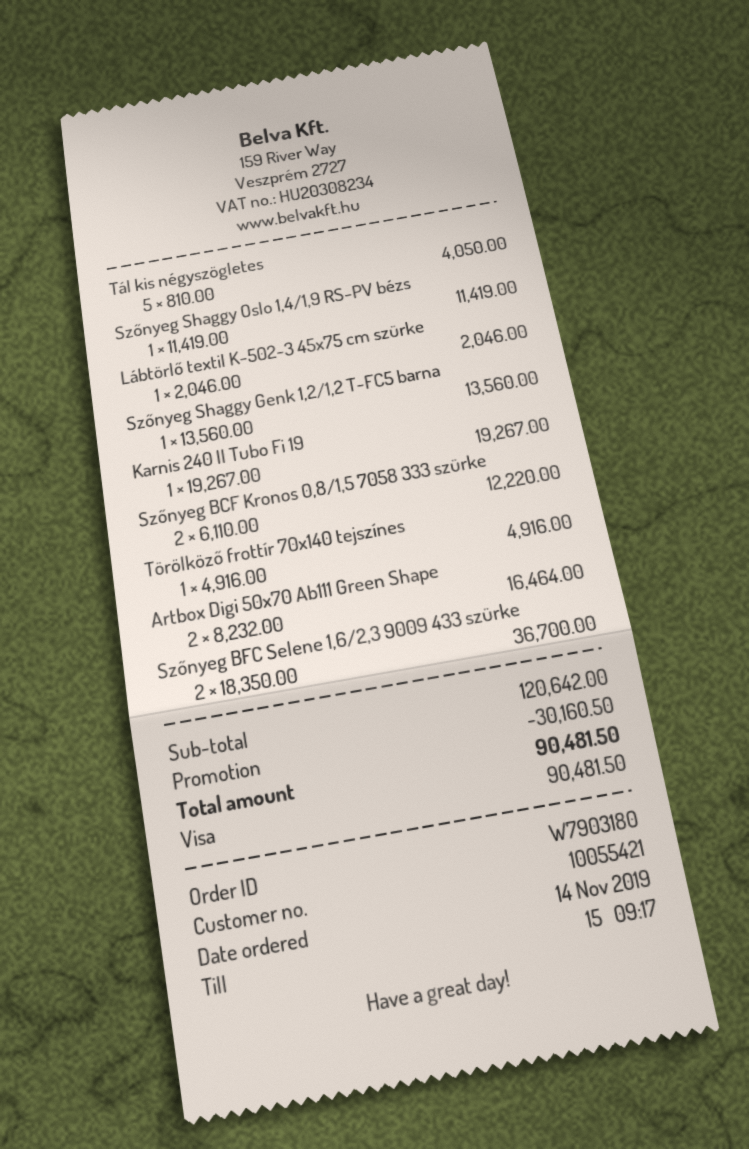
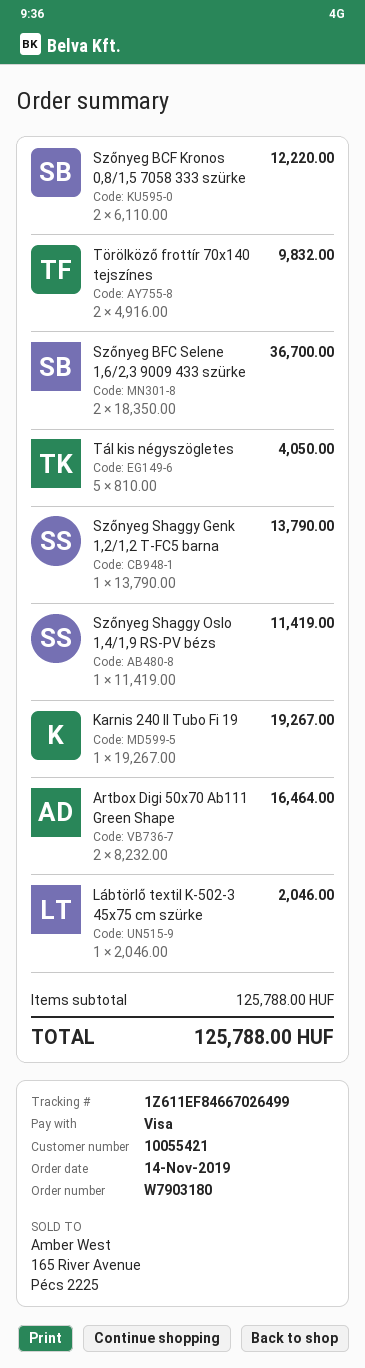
Szőnyeg Shaggy Genk 1,2/1,2 T-FC5 barna: 1 x 13560.00 = 13560.00 -> 1 x 13790.00 = 13790.00
Törölköző frottír 70x140 tejszínes: 1 x 4916.00 = 4916.00 -> 2 x 4916.00 = 9832.00
subtotal: 120642.00 -> 125788.00
discount: 30160.50 -> none
total: 90481.50 -> 125788.00

